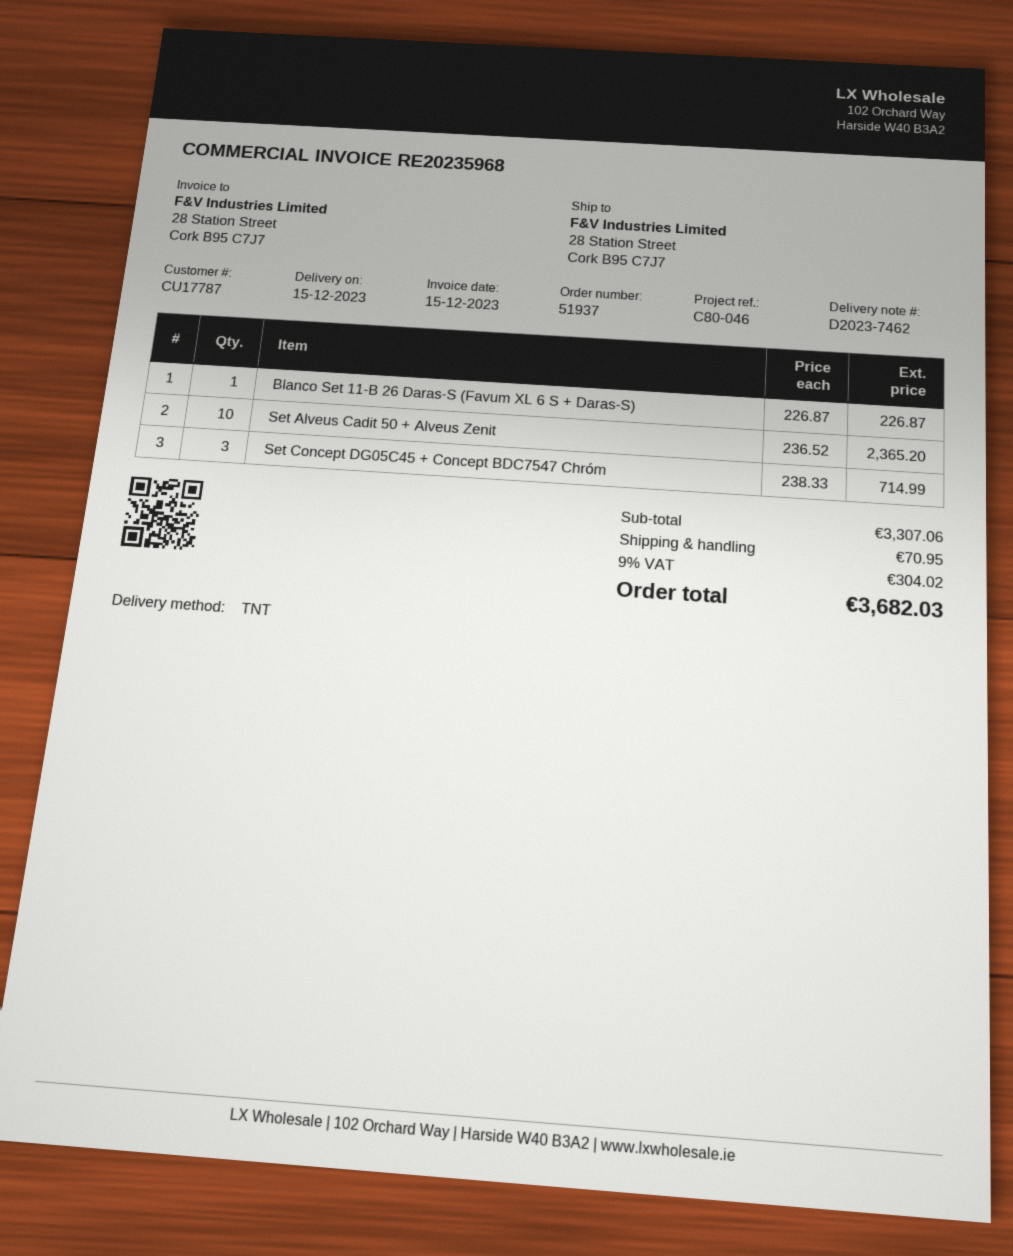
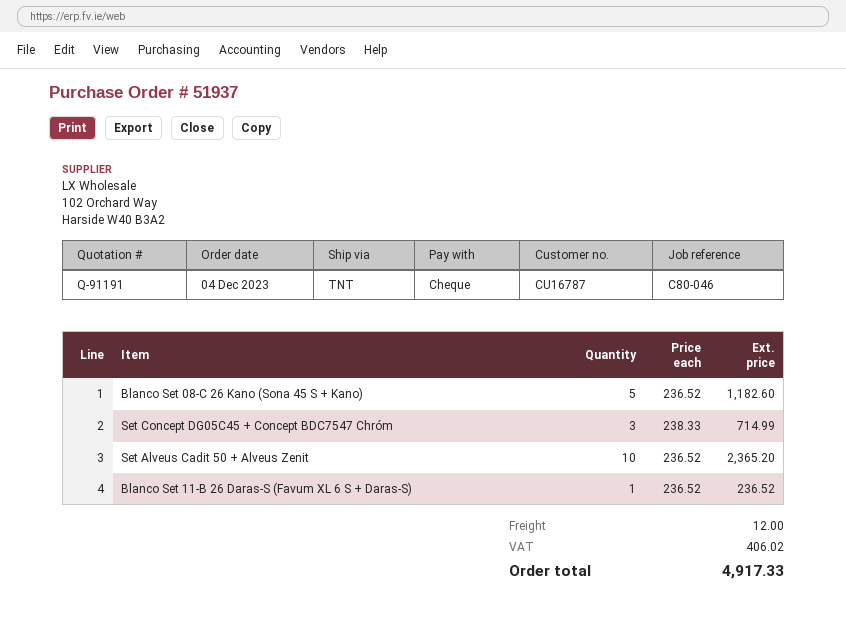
customer number: CU17787 -> CU16787
Blanco Set 11-B 26 Daras-S (Favum XL 6 S + Daras-S): 1 x 226.87 = 226.87 -> 1 x 236.52 = 236.52
Blanco Set 08-C 26 Kano (Sona 45 S + Kano): none -> 5 x 236.52 = 1182.60
shipping: 70.95 -> 12.00
tax: 304.02 -> 406.02
total: 3682.03 -> 4917.33

